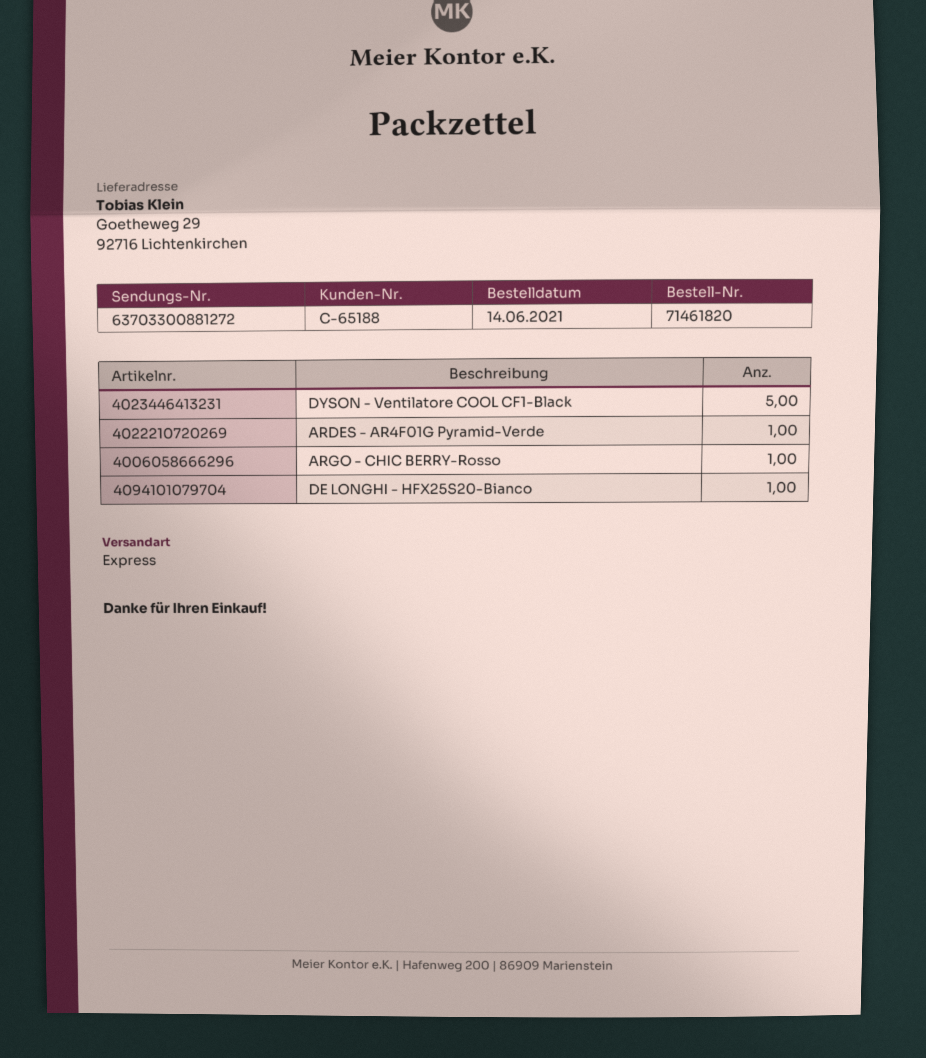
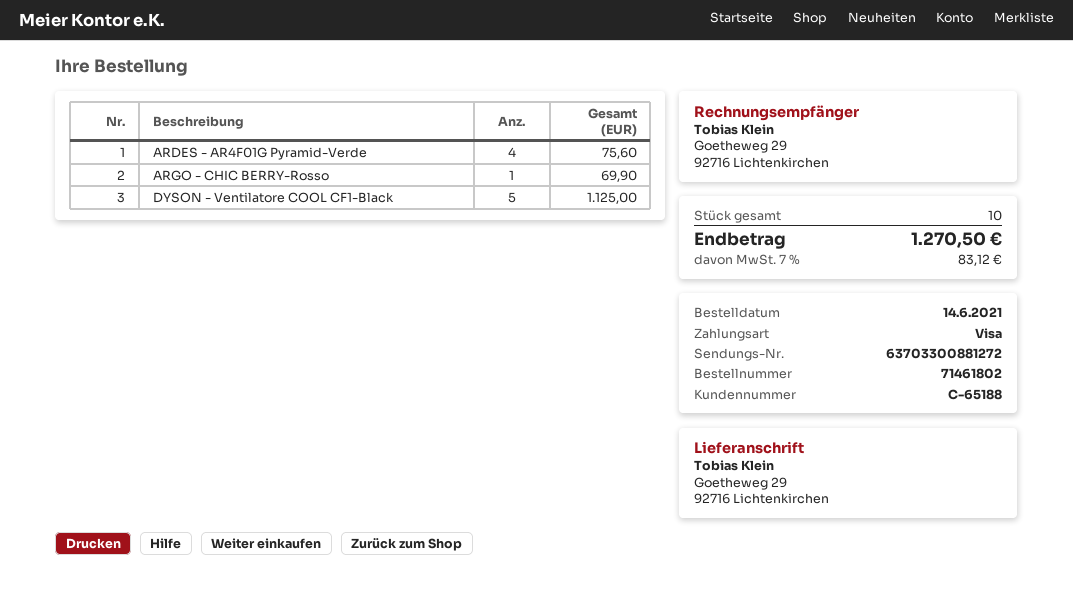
order number: 71461820 -> 71461802
ARDES - AR4F01G Pyramid-Verde: 1 -> 4
DE LONGHI - HFX25S20-Bianco: 1 -> none

